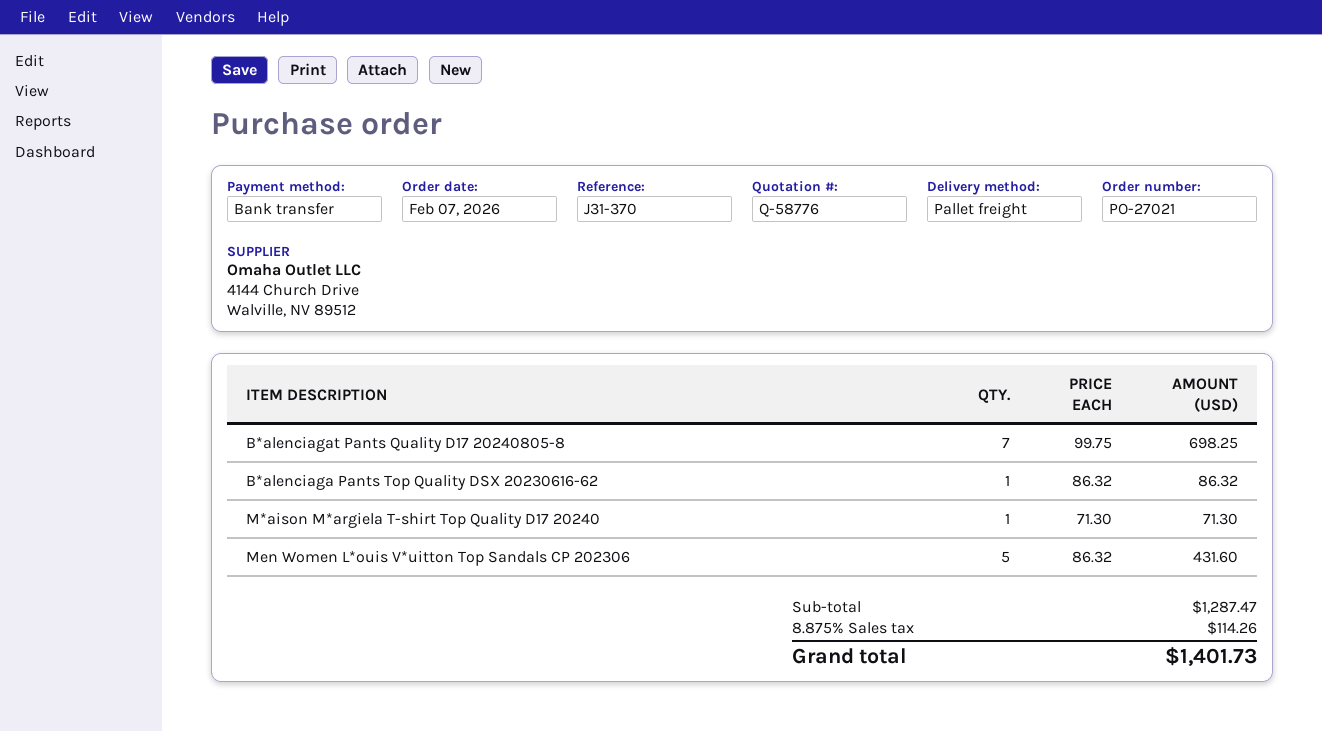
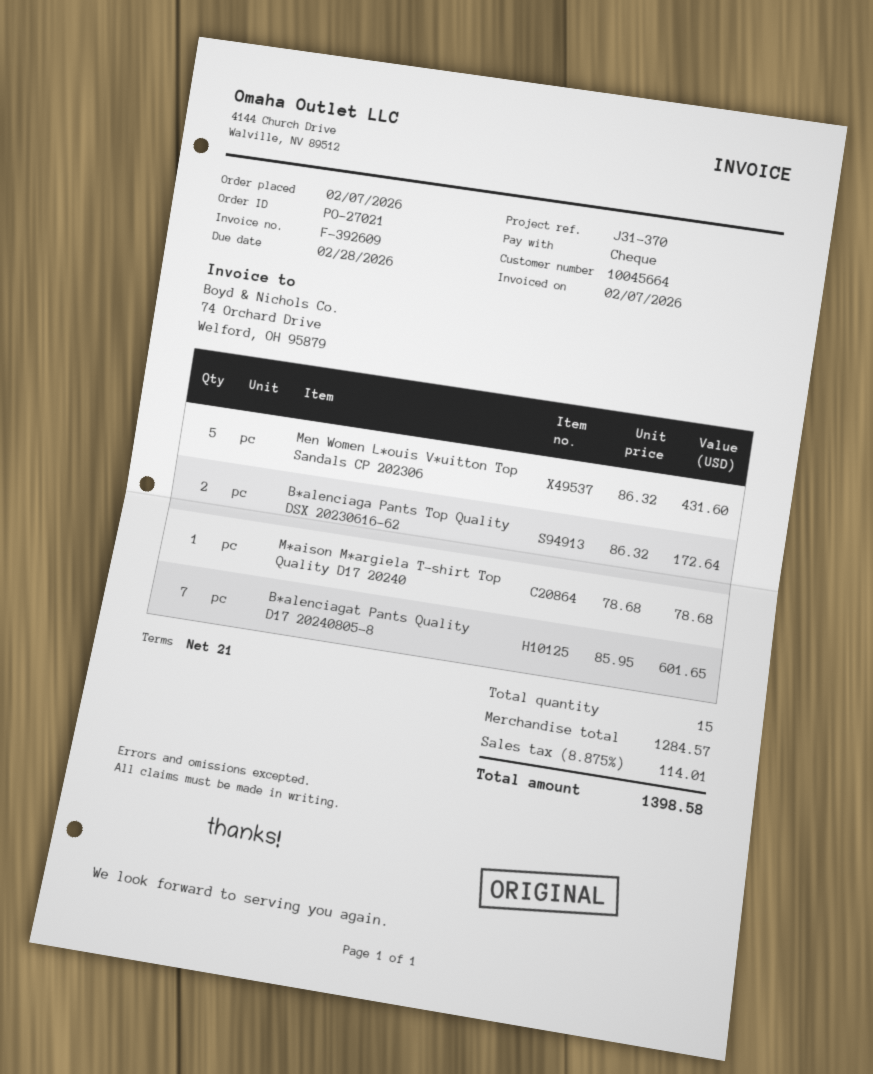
payment method: bank transfer -> cheque
B*alenciagat Pants Quality D17 20240805-8: 7 x 99.75 = 698.25 -> 7 x 85.95 = 601.65
B*alenciaga Pants Top Quality DSX 20230616-62: 1 x 86.32 = 86.32 -> 2 x 86.32 = 172.64
M*aison M*argiela T-shirt Top Quality D17 20240: 1 x 71.30 = 71.30 -> 1 x 78.68 = 78.68
subtotal: 1287.47 -> 1284.57
tax: 8.875% = 114.26 -> 8.875% = 114.01
total: 1401.73 -> 1398.58

